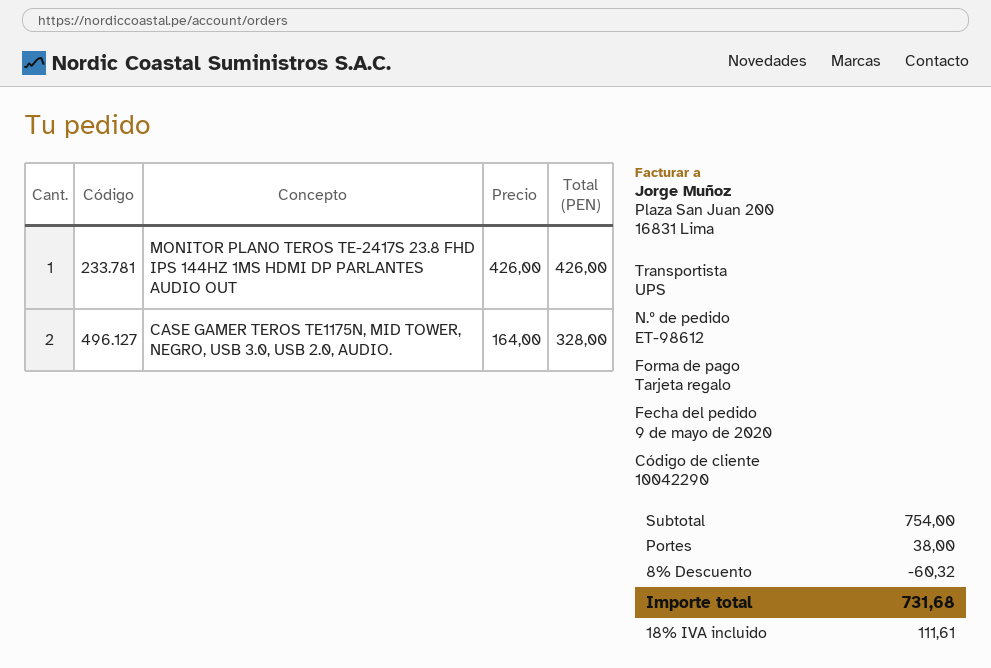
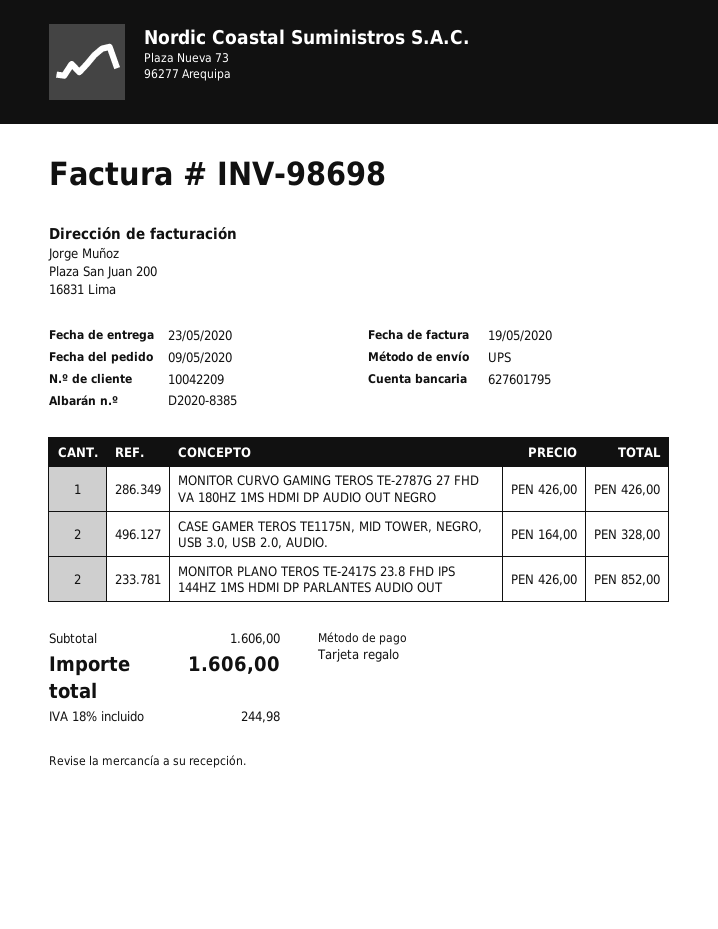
customer number: 10042290 -> 10042209
MONITOR PLANO TEROS TE-2417S 23.8 FHD IPS 144HZ 1MS HDMI DP PARLANTES AUDIO OUT: 1 x 426.00 = 426.00 -> 2 x 426.00 = 852.00
MONITOR CURVO GAMING TEROS TE-2787G 27 FHD VA 180HZ 1MS HDMI DP AUDIO OUT NEGRO: none -> 1 x 426.00 = 426.00
subtotal: 754.00 -> 1606.00
discount: 8% = 60.32 -> none
shipping: 38.00 -> none
tax: 18% = 111.61 -> 18% = 244.98
total: 731.68 -> 1606.00

